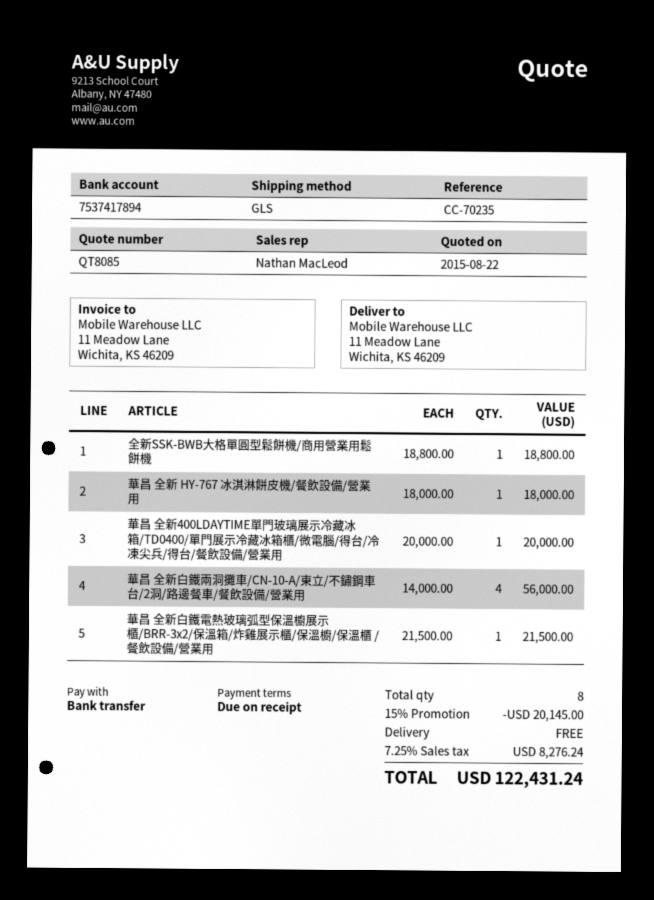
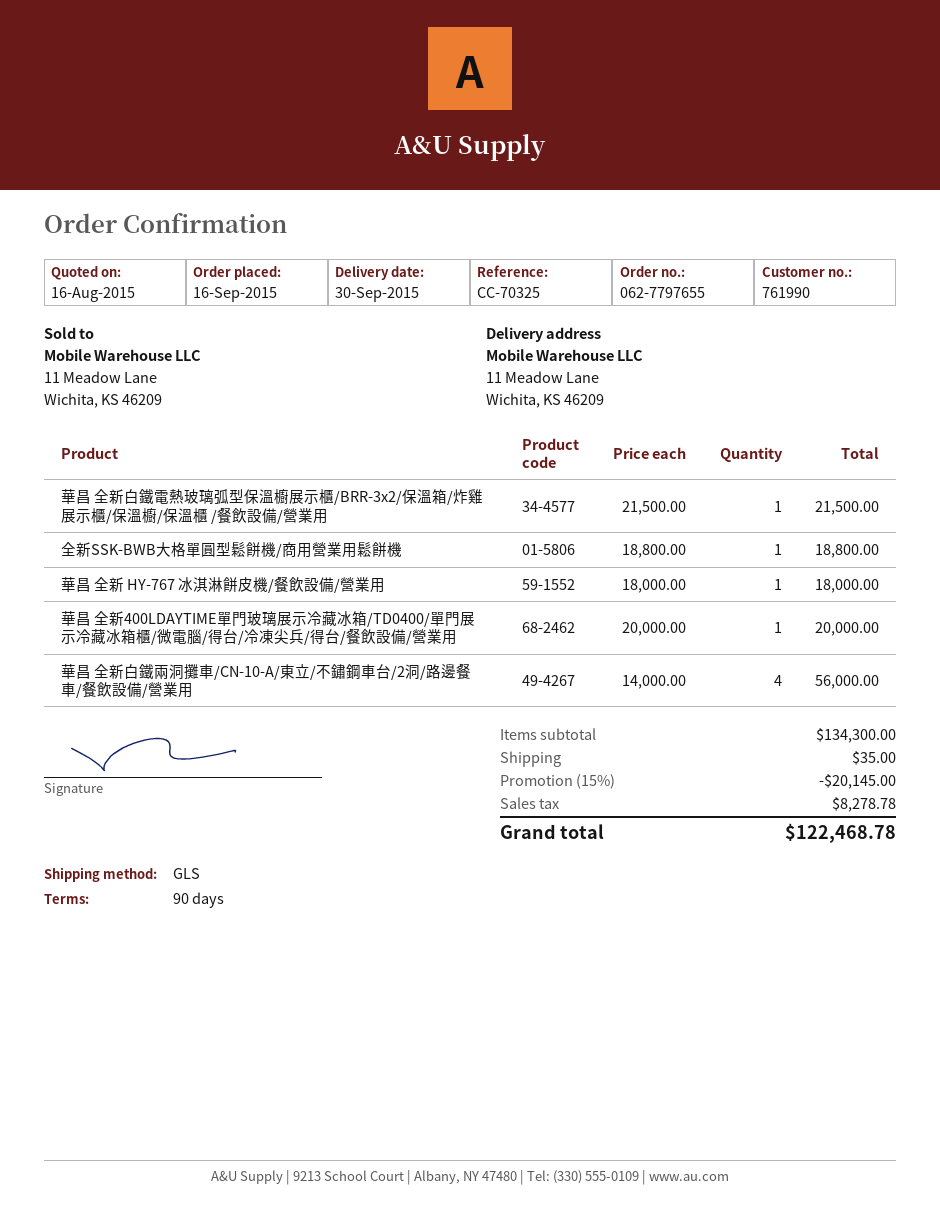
quote date: 2015-08-22 -> 2015-08-16
payment terms: on receipt -> 90 days
reference: CC-70235 -> CC-70325
shipping: 0.00 -> 35.00
tax: 8276.24 -> 8278.78
total: 122431.24 -> 122468.78

